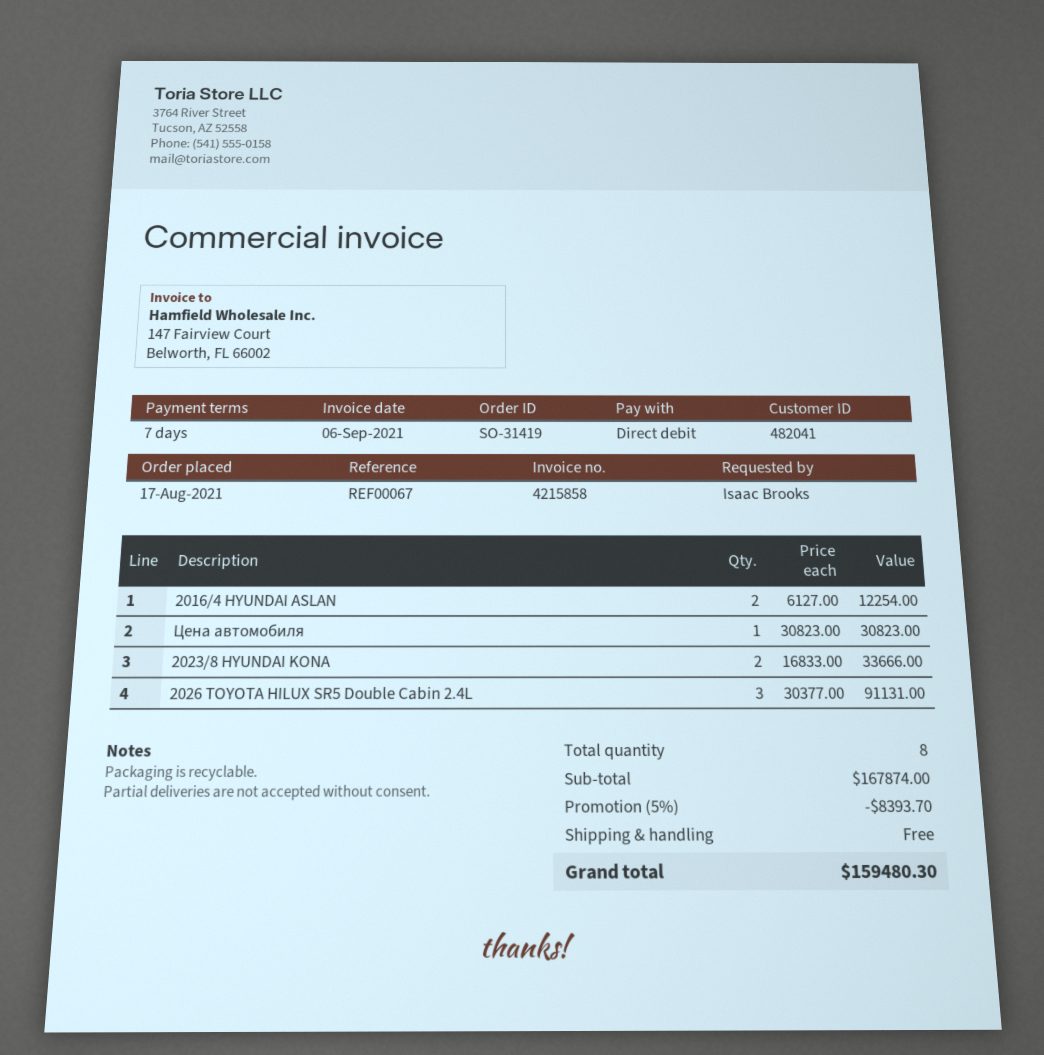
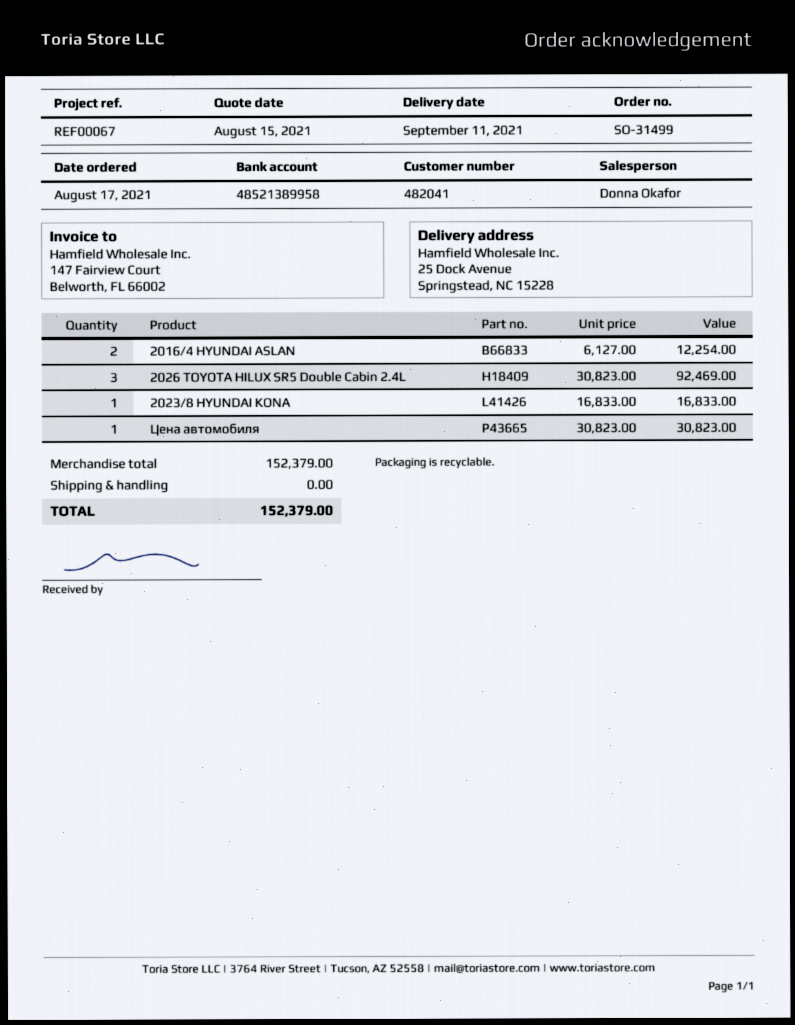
order number: SO-31419 -> SO-31499
2023/8 HYUNDAI KONA: 2 x 16833.00 = 33666.00 -> 1 x 16833.00 = 16833.00
2026 TOYOTA HILUX SR5 Double Cabin 2.4L: 3 x 30377.00 = 91131.00 -> 3 x 30823.00 = 92469.00
subtotal: 167874.00 -> 152379.00
discount: 5% = 8393.70 -> none
total: 159480.30 -> 152379.00

